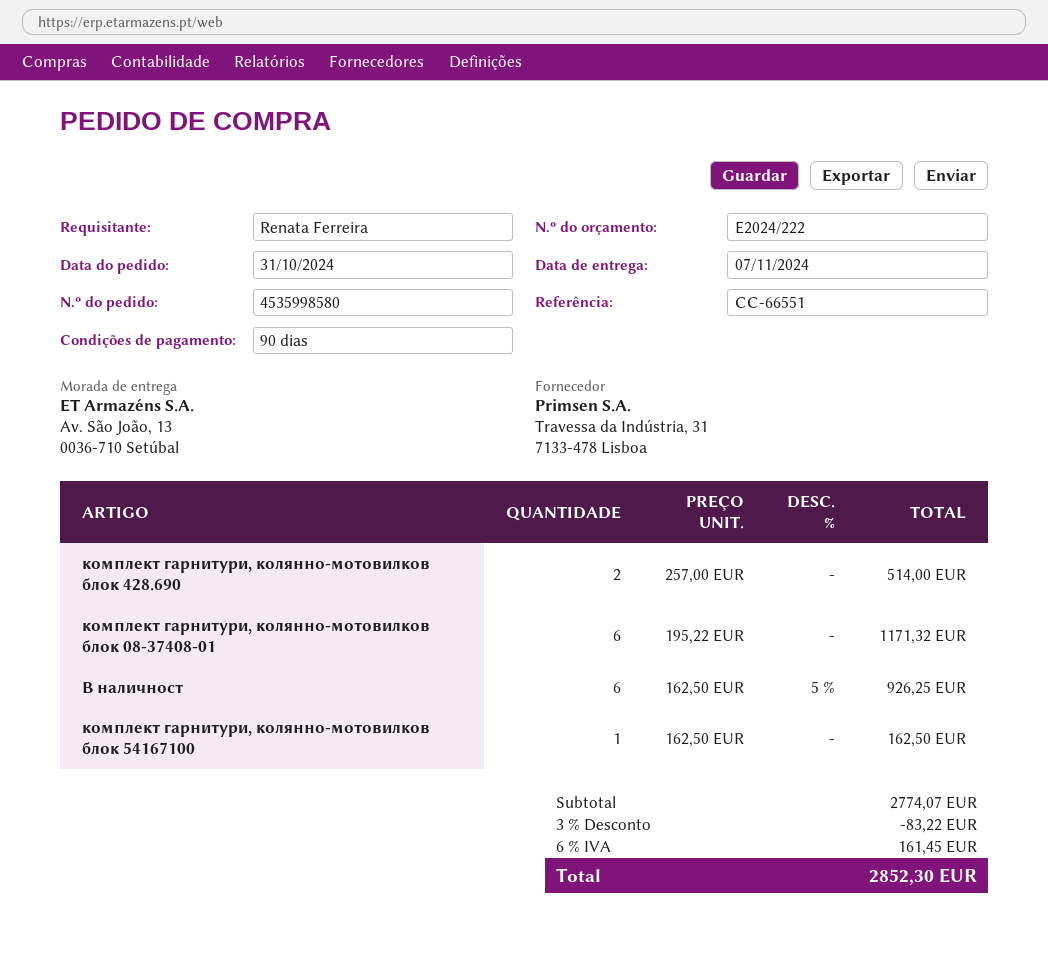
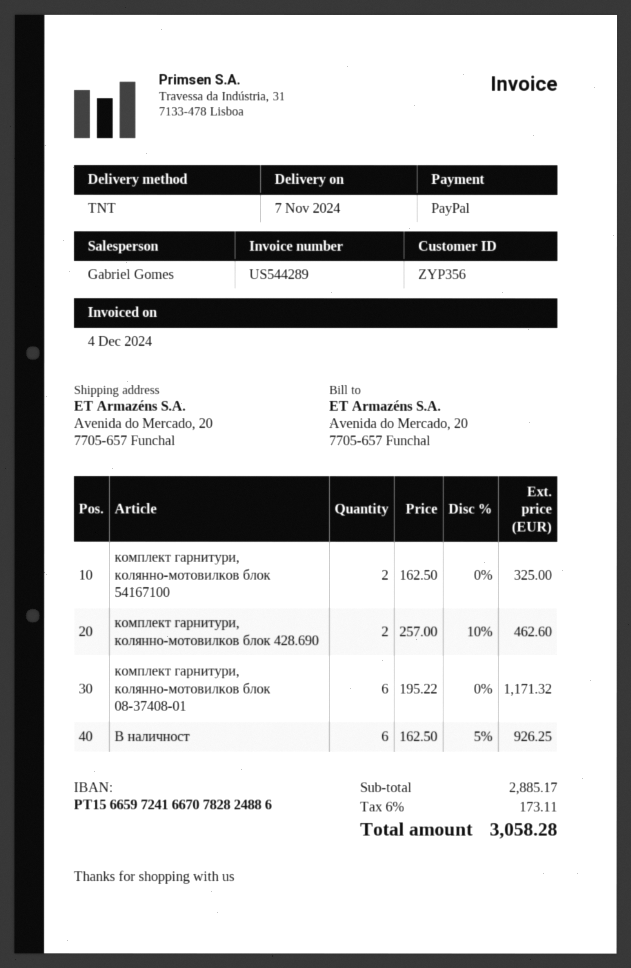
ship to: Av. São João, 13, 0036-710 Setúbal -> Avenida do Mercado, 20, 7705-657 Funchal
комплект гарнитури, колянно-мотовилков блок 428.690: 2 x 257.00 = 514.00 -> 2 x 257.00 - 10% = 462.60
комплект гарнитури, колянно-мотовилков блок 54167100: 1 x 162.50 = 162.50 -> 2 x 162.50 = 325.00
subtotal: 2774.07 -> 2885.17
discount: 3% = 83.22 -> none
tax: 6% = 161.45 -> 6% = 173.11
total: 2852.30 -> 3058.28

